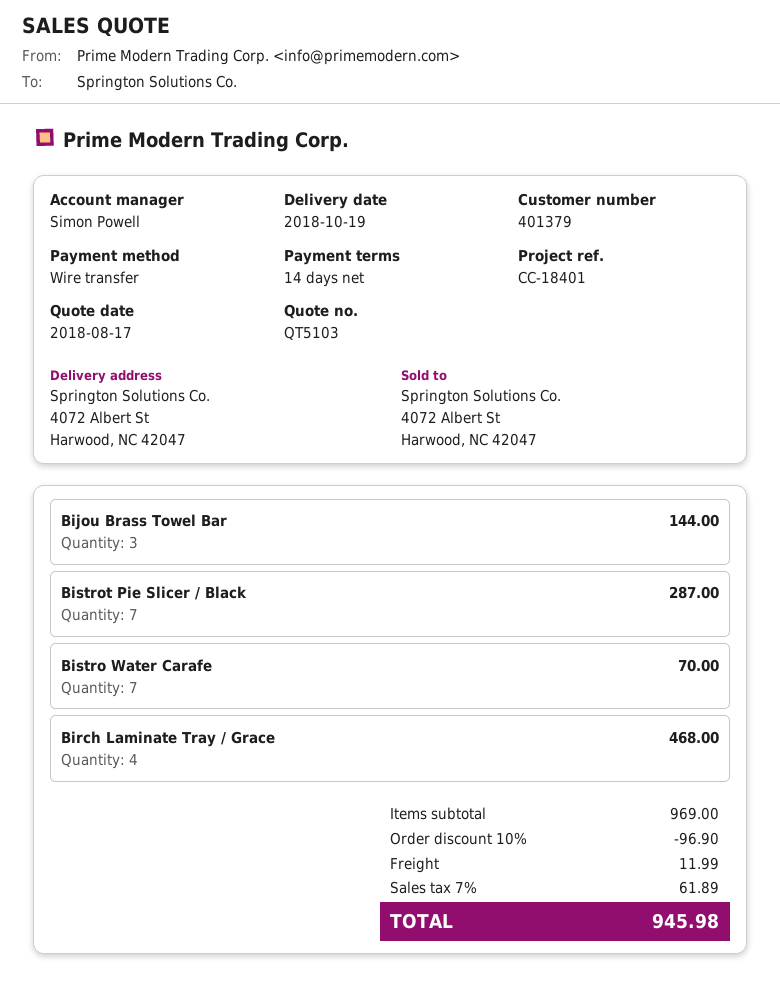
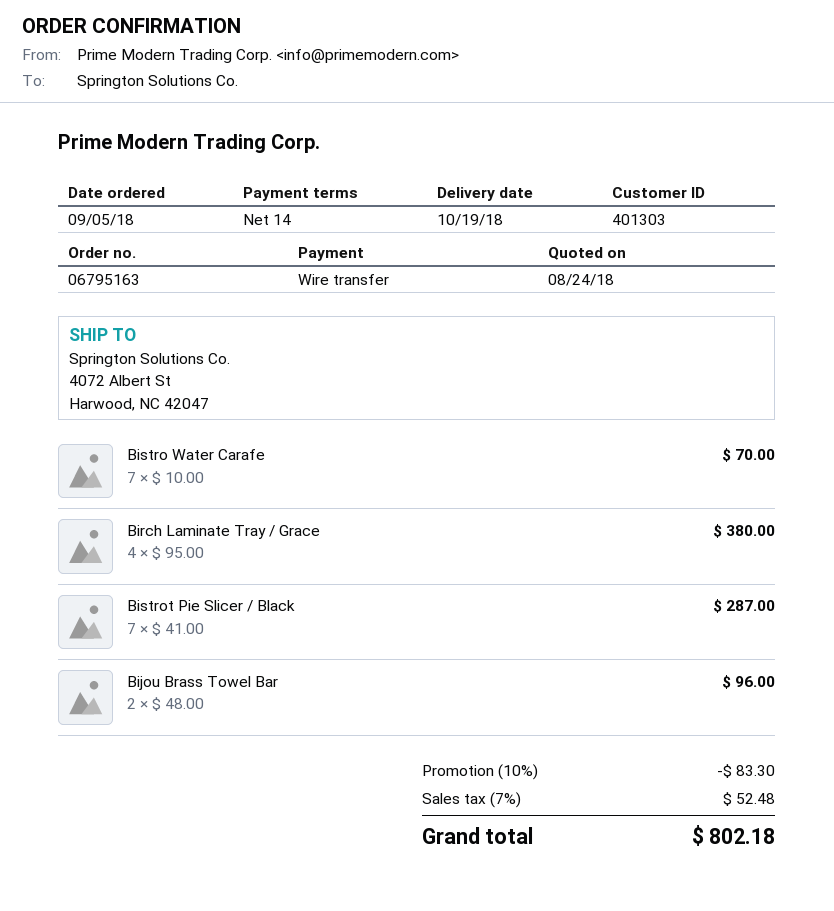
quote date: 2018-08-17 -> 2018-08-24
customer number: 401379 -> 401303
Bijou Brass Towel Bar: 3 for 144.00 -> 2 for 96.00
Birch Laminate Tray / Grace: 4 for 468.00 -> 4 for 380.00
discount: 10% = 96.90 -> 10% = 83.30
shipping: 11.99 -> none
tax: 7% = 61.89 -> 7% = 52.48
total: 945.98 -> 802.18

